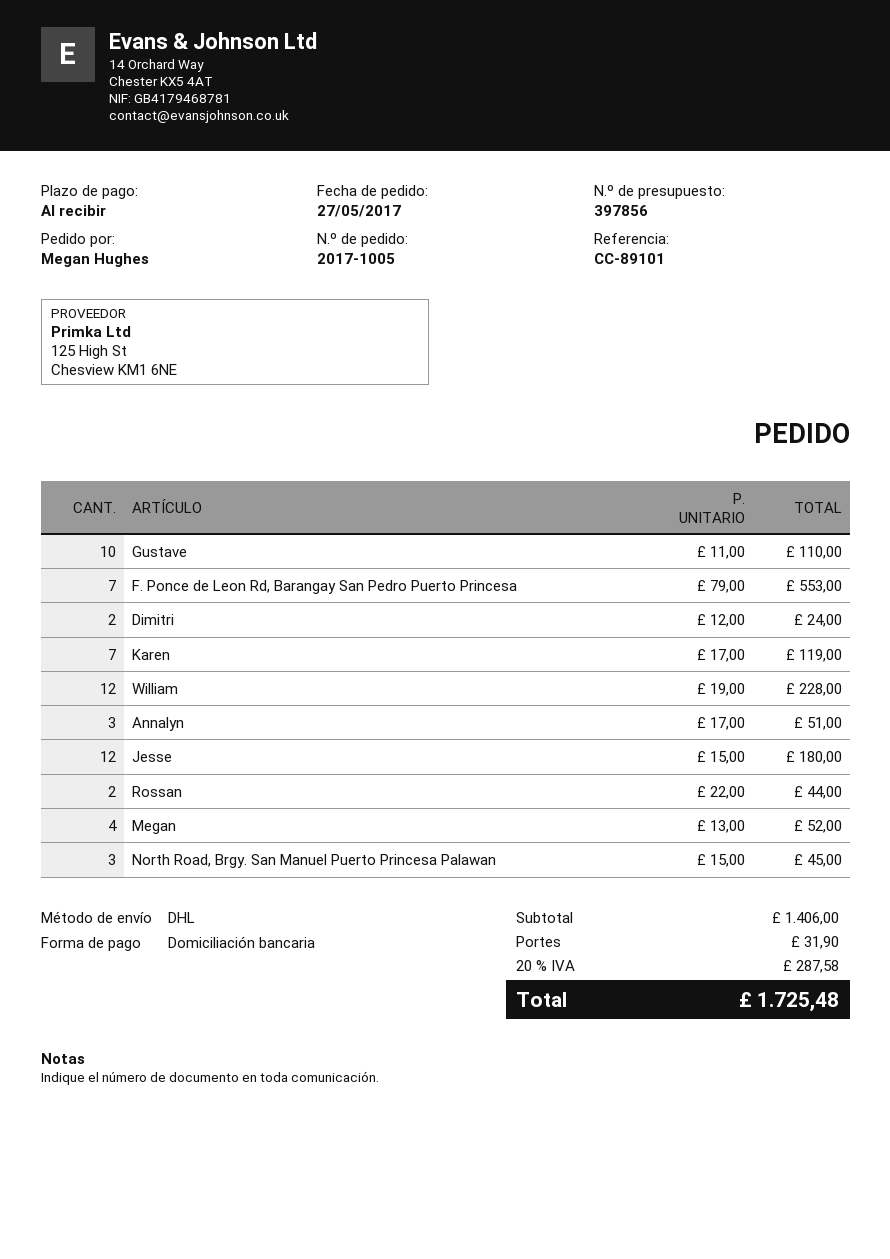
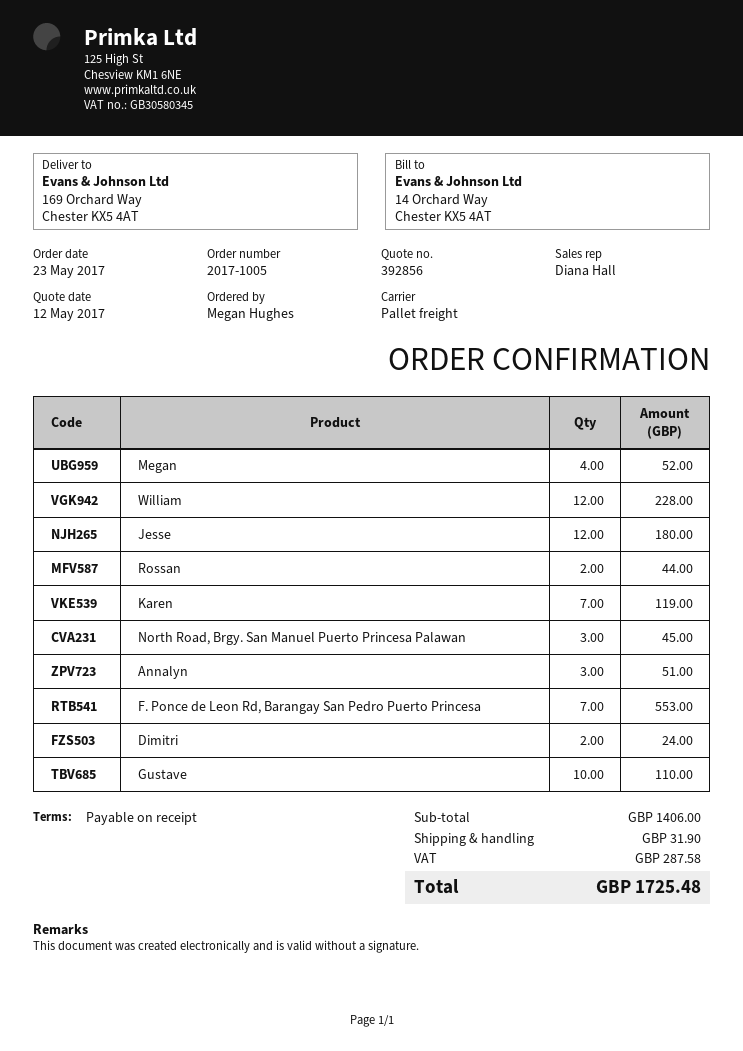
quote number: 397856 -> 392856
order date: 2017-05-27 -> 2017-05-23
shipping method: DHL -> pallet freight

